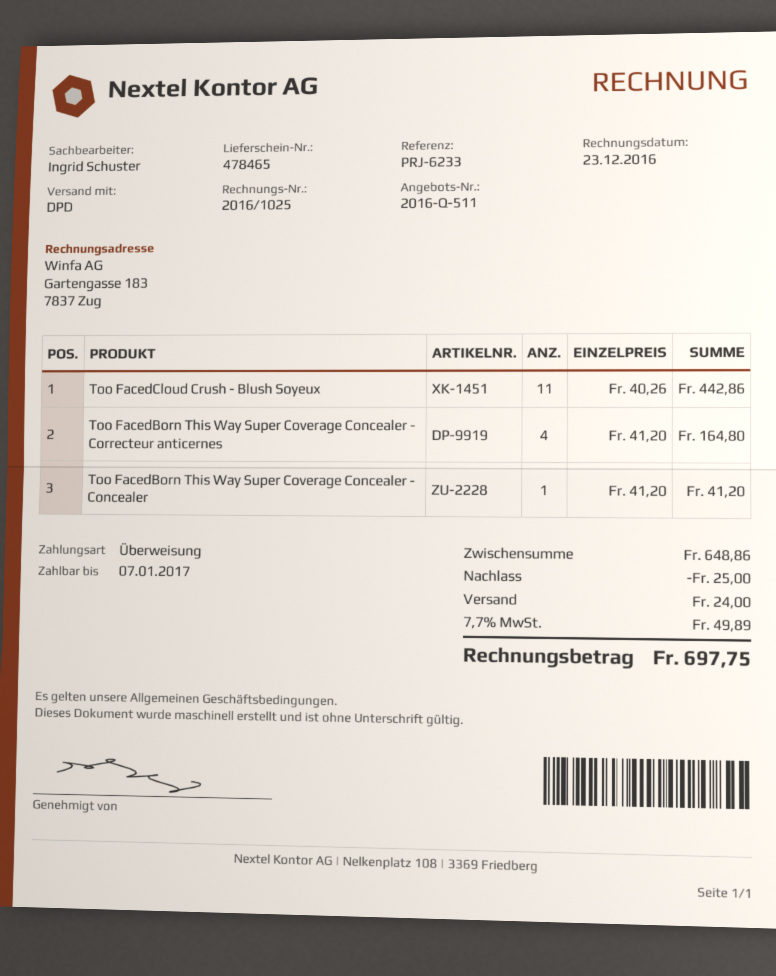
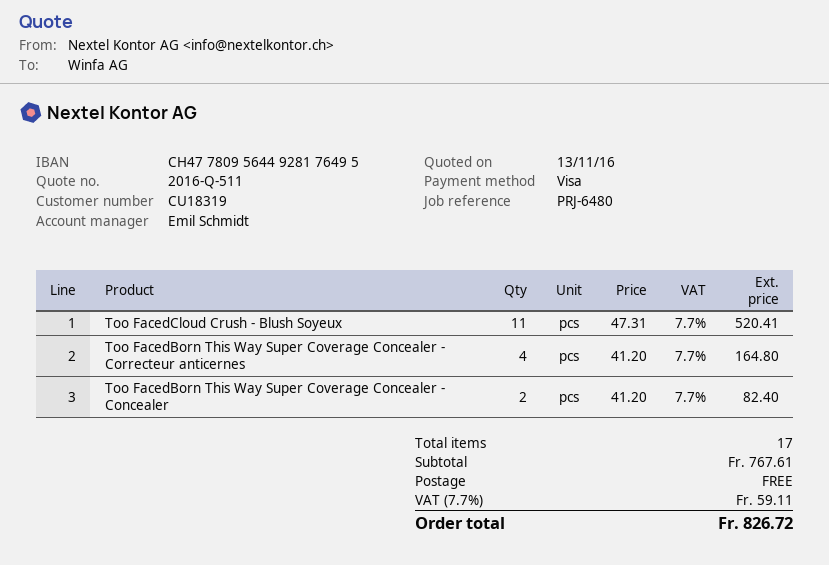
reference: PRJ-6233 -> PRJ-6480
sales rep: Ingrid Schuster -> Emil Schmidt
payment method: bank transfer -> Visa
Too FacedCloud Crush - Blush Soyeux: 11 x 40.26 = 442.86 -> 11 x 47.31 = 520.41
Too FacedBorn This Way Super Coverage Concealer - Concealer: 1 x 41.20 = 41.20 -> 2 x 41.20 = 82.40
subtotal: 648.86 -> 767.61
discount: 25.00 -> none
shipping: 24.00 -> 0.00
tax: 7.7% = 49.89 -> 7.7% = 59.11
total: 697.75 -> 826.72

